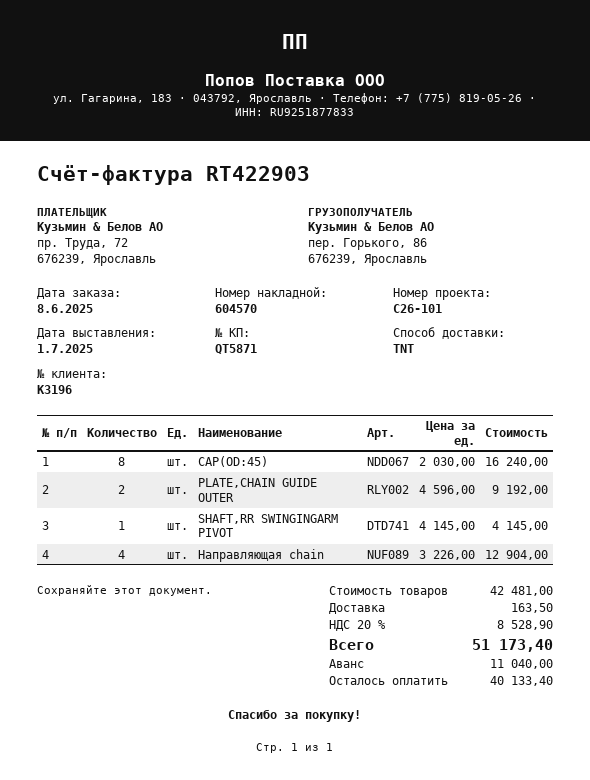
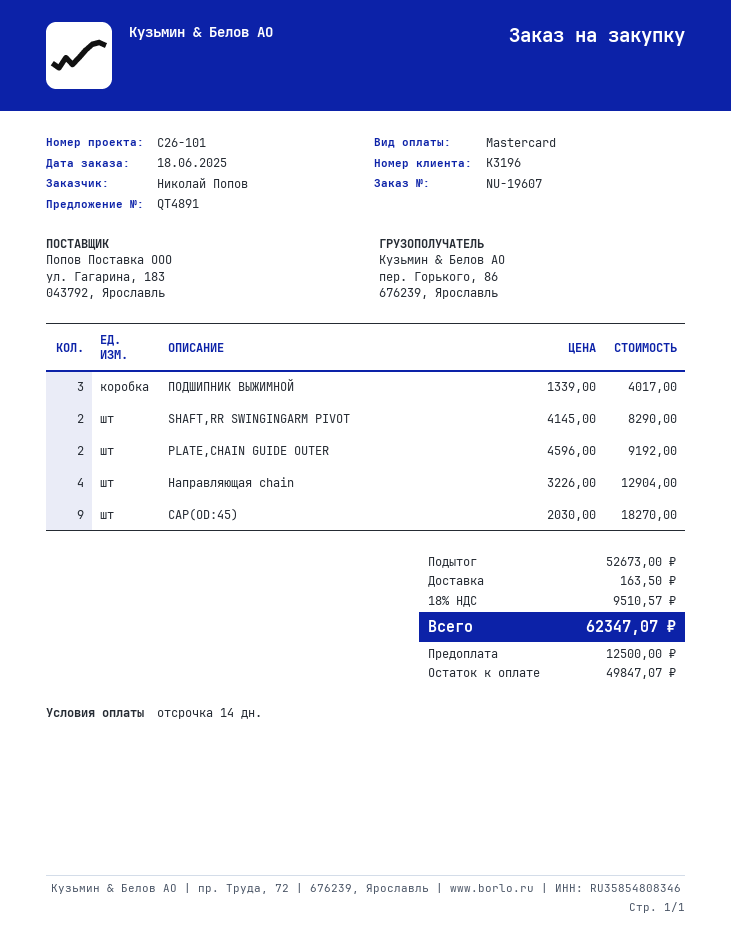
quote number: QT5871 -> QT4891
order date: 2025-06-08 -> 2025-06-18
CAP(OD:45): 8 x 2030.00 = 16240.00 -> 9 x 2030.00 = 18270.00
SHAFT,RR SWINGINGARM PIVOT: 1 x 4145.00 = 4145.00 -> 2 x 4145.00 = 8290.00
ПОДШИПНИК ВЫЖИМНОЙ: none -> 3 x 1339.00 = 4017.00
subtotal: 42481.00 -> 52673.00
tax: 20% = 8528.90 -> 18% = 9510.57
total: 51173.40 -> 62347.07
deposit: 11040.00 -> 12500.00
balance: 40133.40 -> 49847.07

